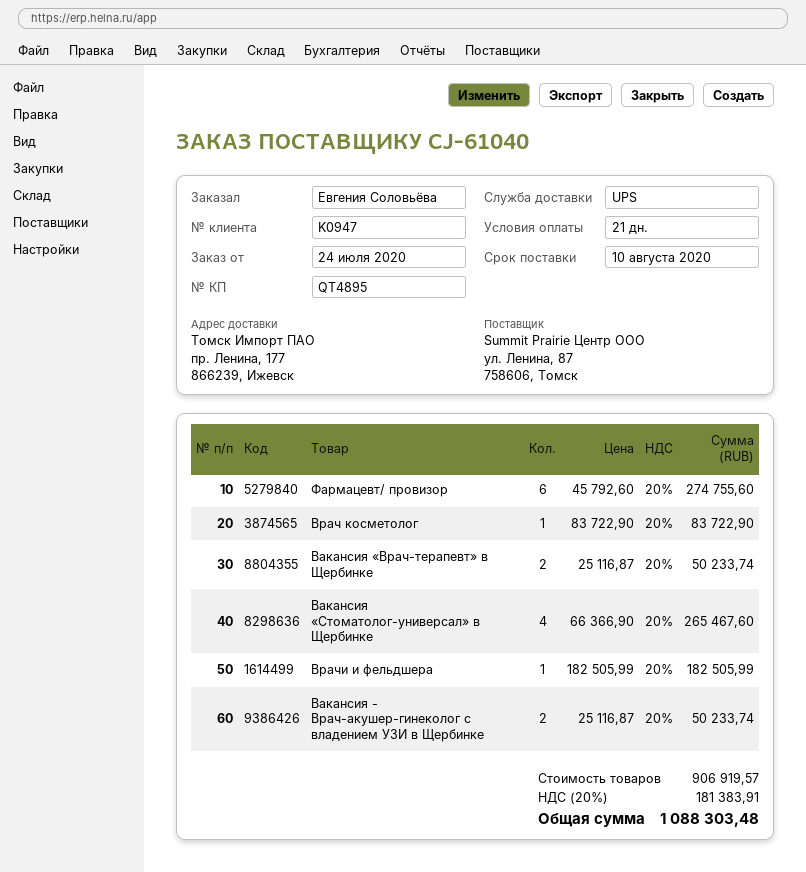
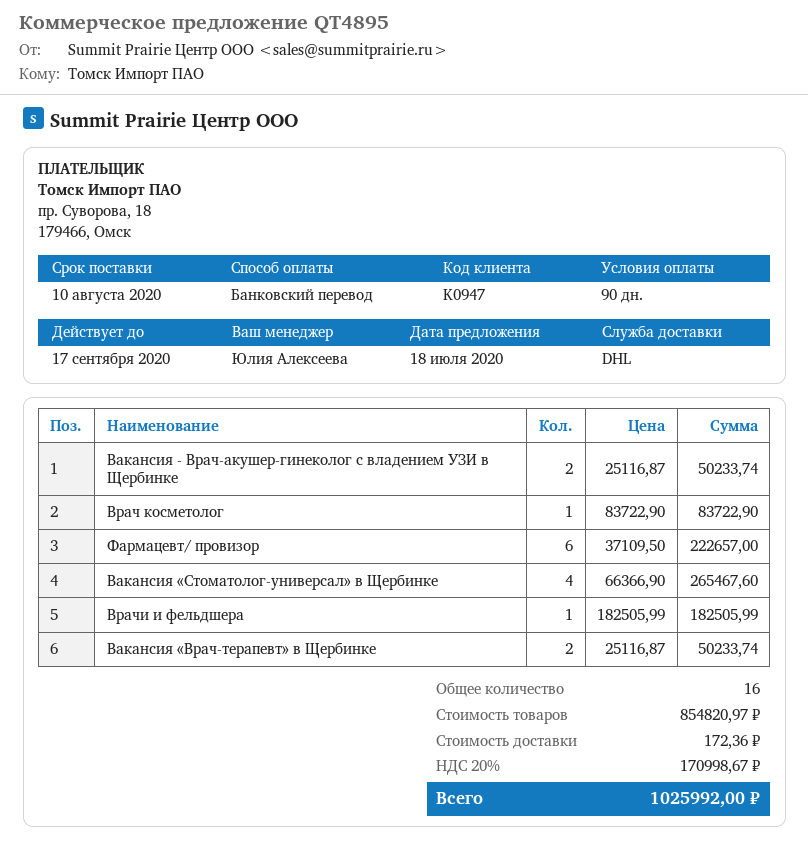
payment terms: 21 days -> 90 days
shipping method: UPS -> DHL
Фармацевт/ провизор: 6 x 45792.60 = 274755.60 -> 6 x 37109.50 = 222657.00
subtotal: 906919.57 -> 854820.97
shipping: none -> 172.36
tax: 20% = 181383.91 -> 20% = 170998.67
total: 1088303.48 -> 1025992.00

